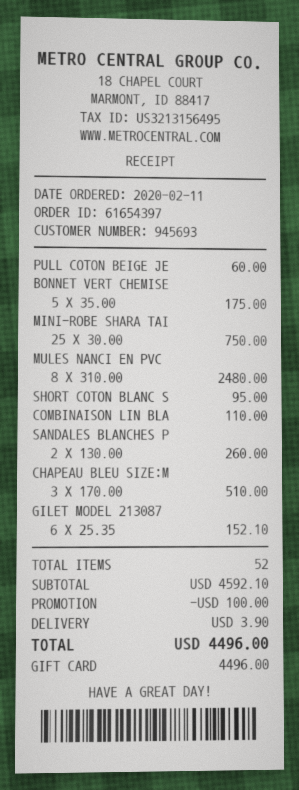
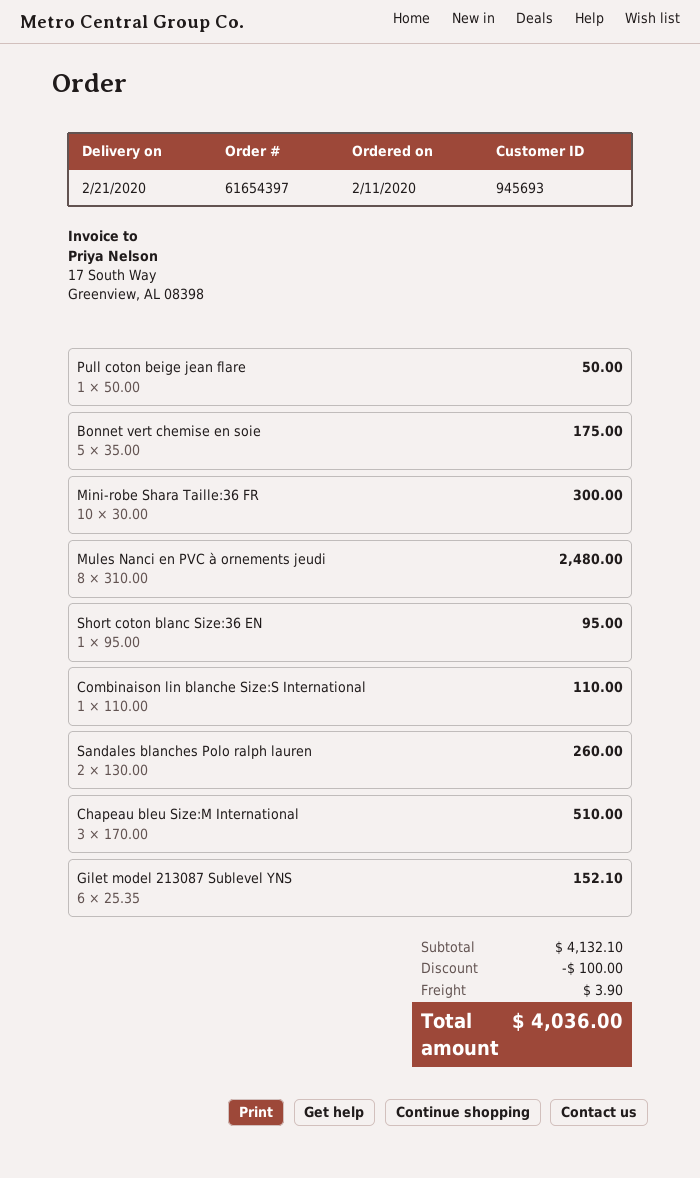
PULL COTON BEIGE JE: 1 x 60.00 = 60.00 -> 1 x 50.00 = 50.00
MINI-ROBE SHARA TAI: 25 x 30.00 = 750.00 -> 10 x 30.00 = 300.00
subtotal: 4592.10 -> 4132.10
total: 4496.00 -> 4036.00

